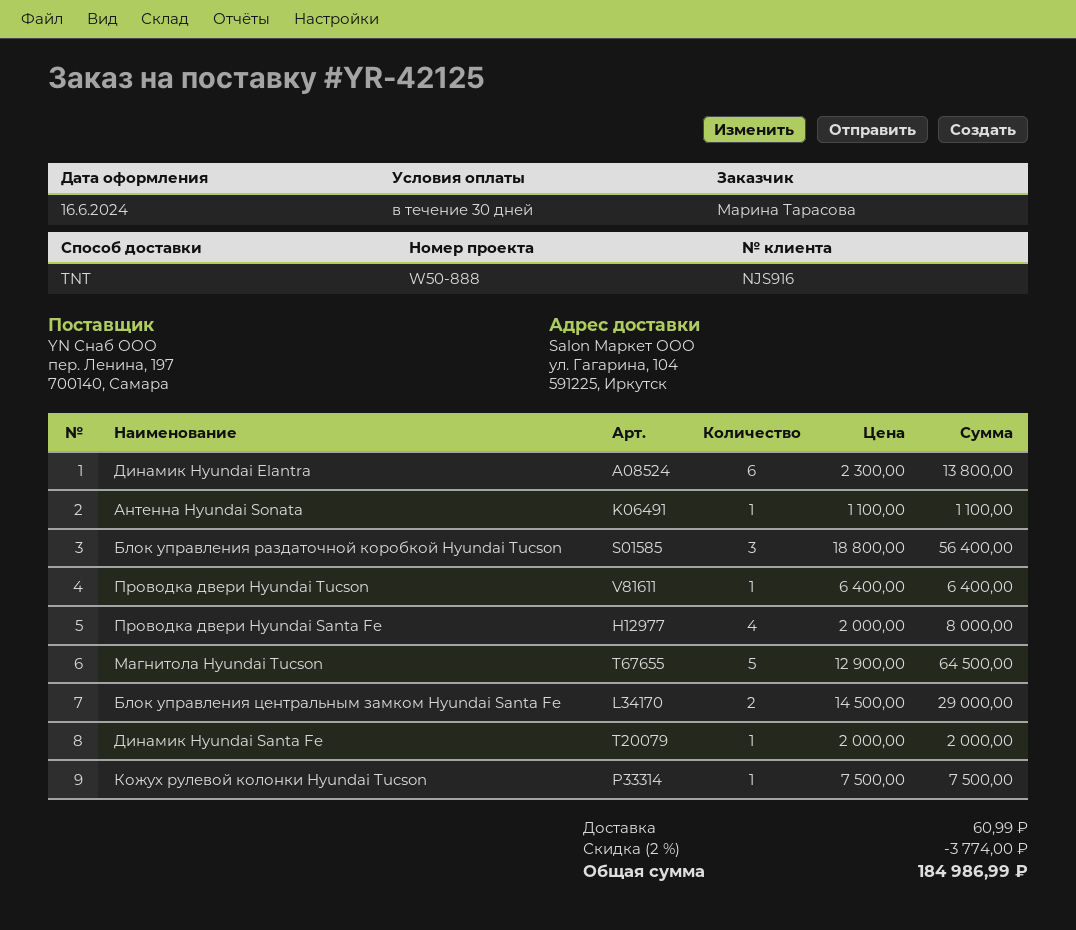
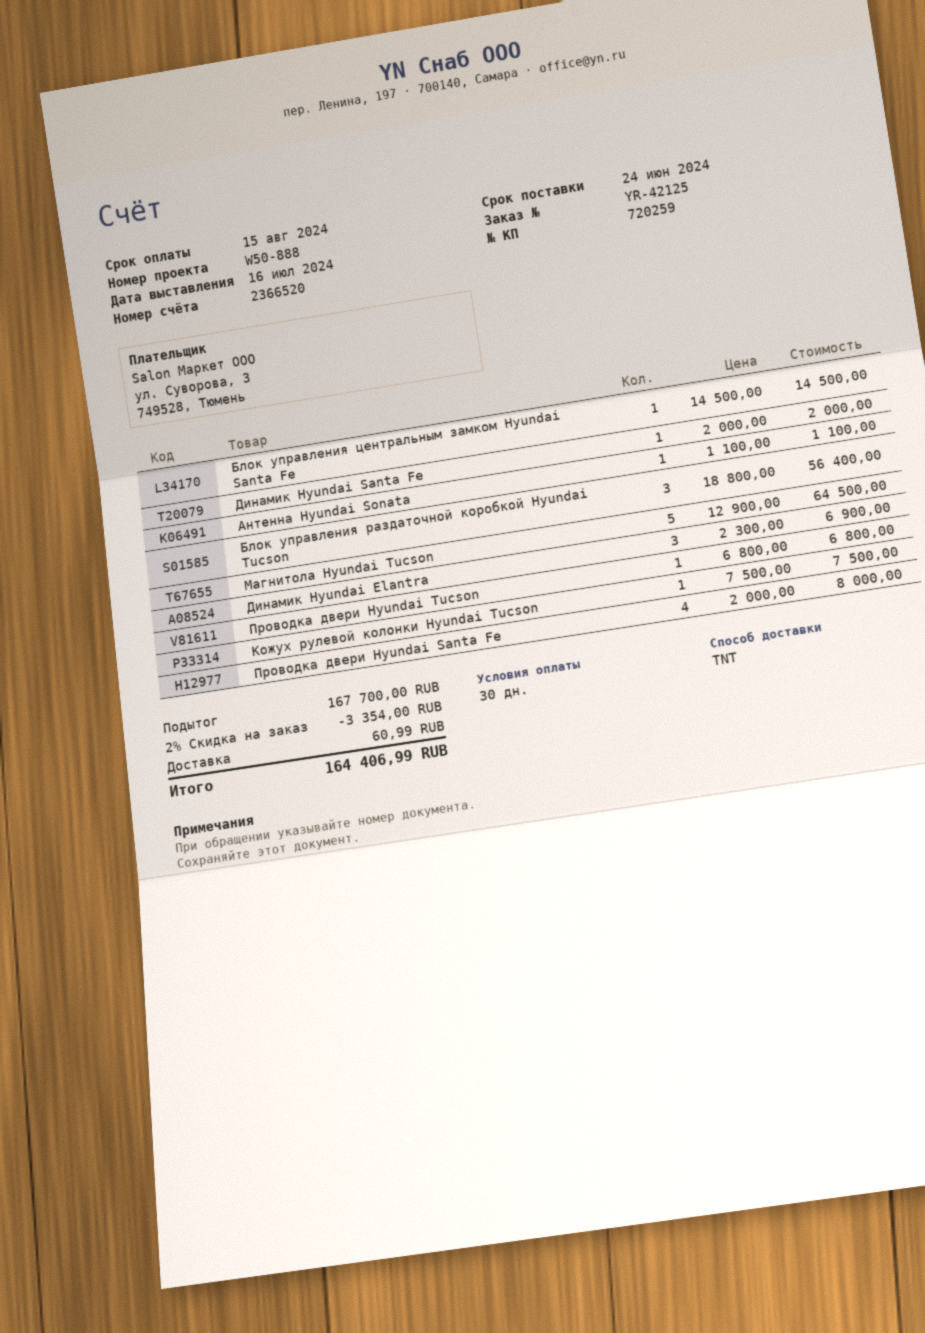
Динамик Hyundai Elantra: 6 x 2300.00 = 13800.00 -> 3 x 2300.00 = 6900.00
Проводка двери Hyundai Tucson: 1 x 6400.00 = 6400.00 -> 1 x 6800.00 = 6800.00
Блок управления центральным замком Hyundai Santa Fe: 2 x 14500.00 = 29000.00 -> 1 x 14500.00 = 14500.00
discount: 2% = 3774.00 -> 2% = 3354.00
total: 184986.99 -> 164406.99

